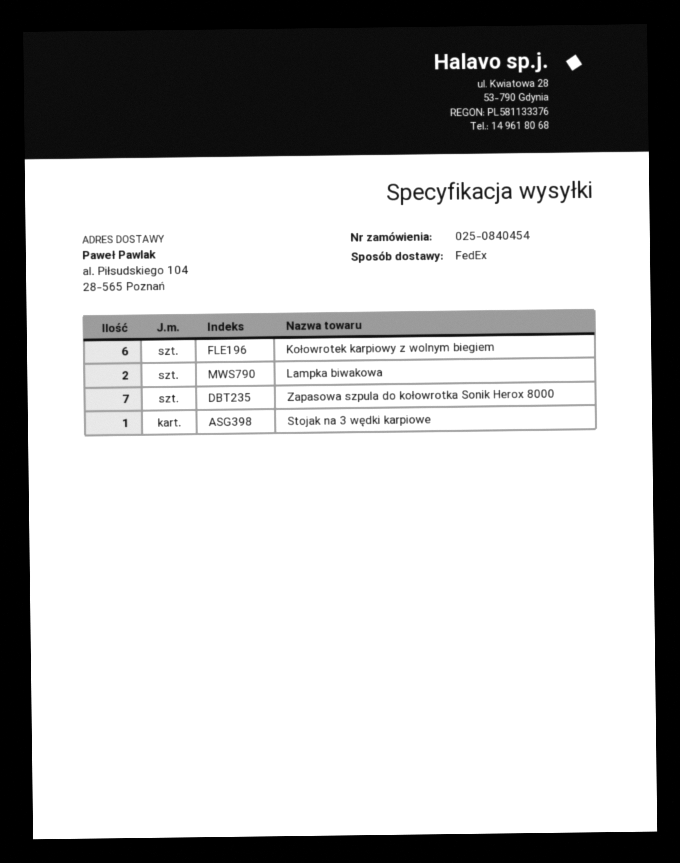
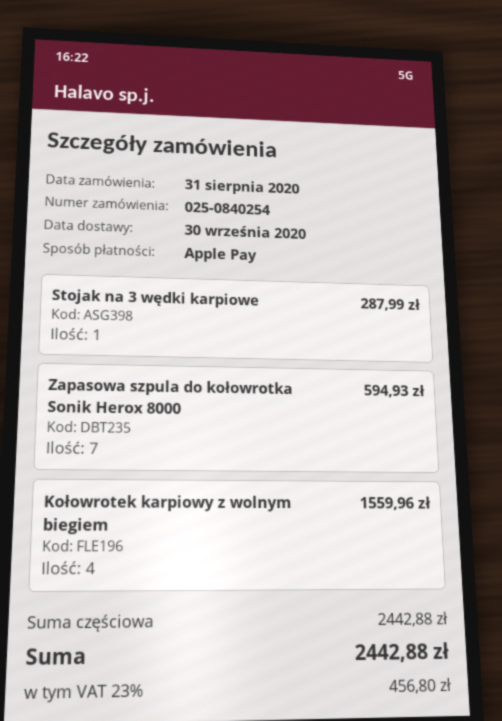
order number: 025-0840454 -> 025-0840254
Kołowrotek karpiowy z wolnym biegiem: 6 -> 4
Lampka biwakowa: 2 -> none

